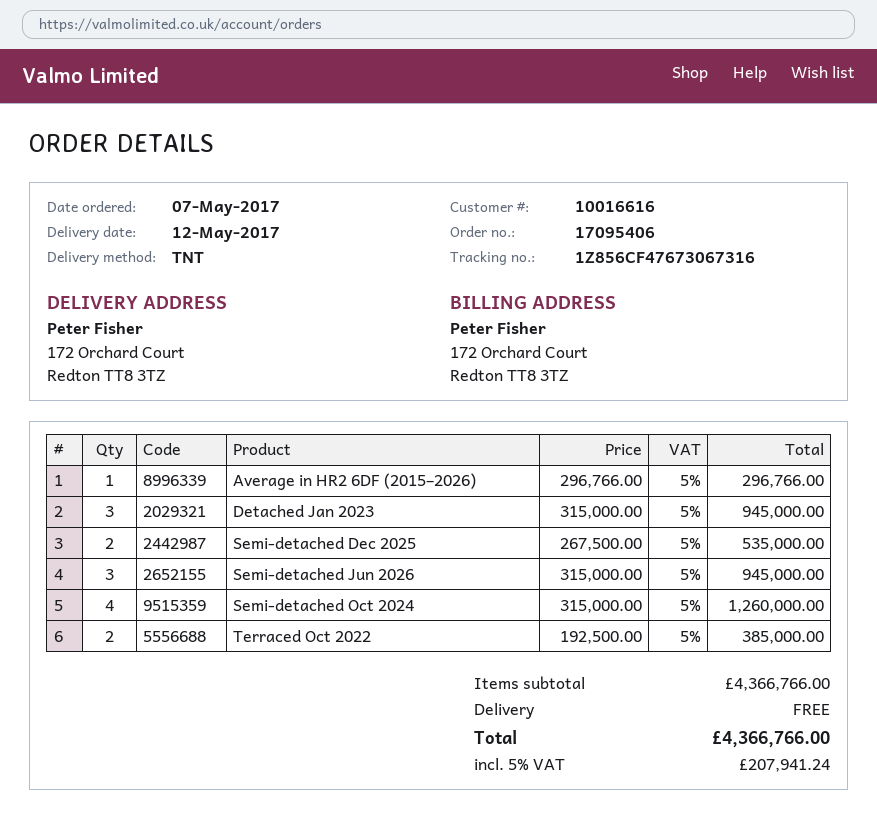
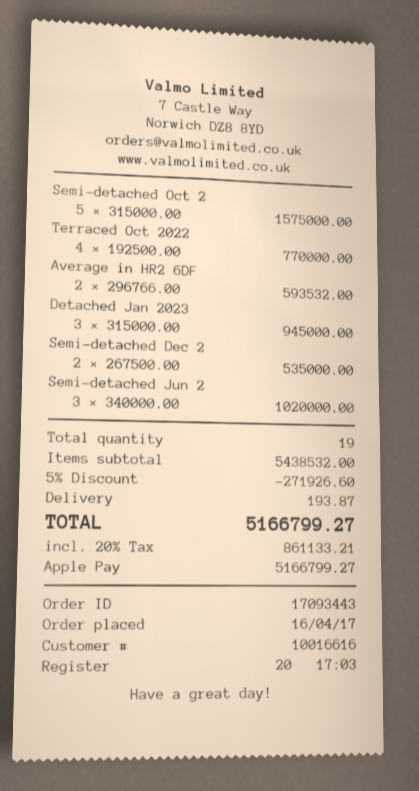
order number: 17095406 -> 17093443
order date: 2017-05-07 -> 2017-04-16
Average in HR2 6DF (2015–2026): 1 x 296766.00 = 296766.00 -> 2 x 296766.00 = 593532.00
Semi-detached Jun 2026: 3 x 315000.00 = 945000.00 -> 3 x 340000.00 = 1020000.00
Semi-detached Oct 2024: 4 x 315000.00 = 1260000.00 -> 5 x 315000.00 = 1575000.00
Terraced Oct 2022: 2 x 192500.00 = 385000.00 -> 4 x 192500.00 = 770000.00
subtotal: 4366766.00 -> 5438532.00
discount: none -> 5% = 271926.60
shipping: 0.00 -> 193.87
tax: 5% = 207941.24 -> 20% = 861133.21
total: 4366766.00 -> 5166799.27

